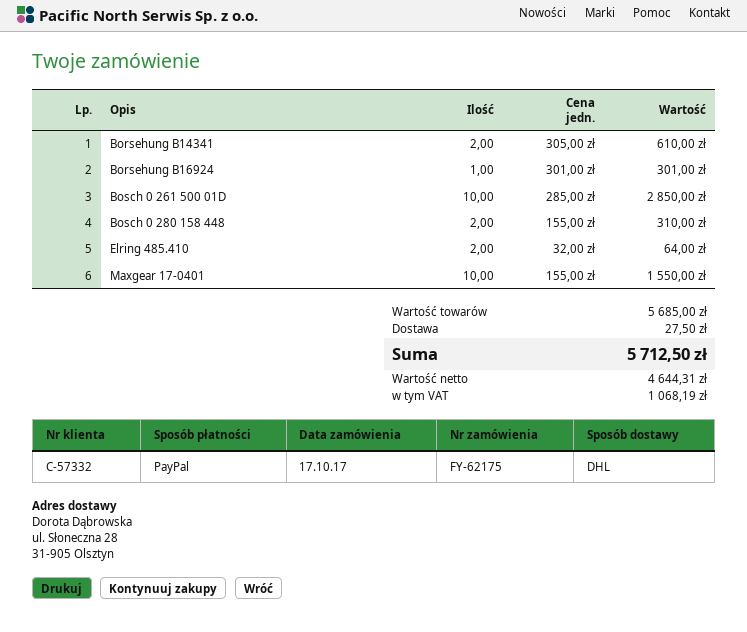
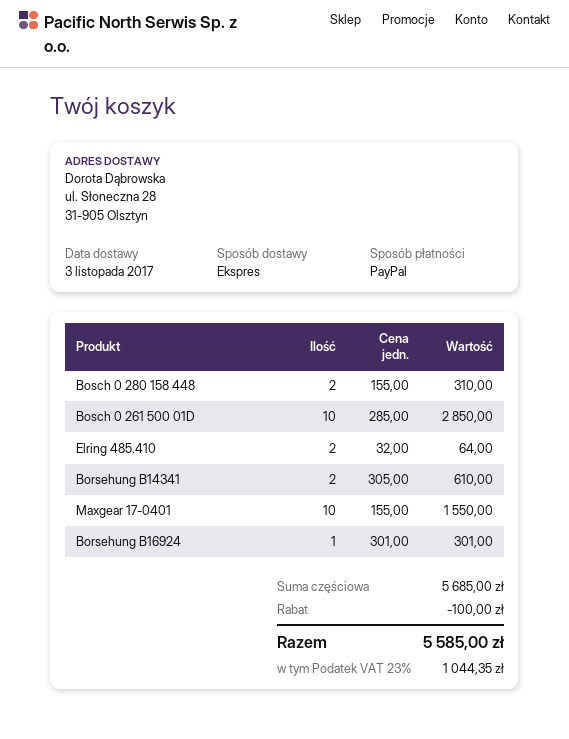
shipping method: DHL -> express
discount: none -> 100.00
shipping: 27.50 -> none
tax: 1068.19 -> 1044.35
total: 5712.50 -> 5585.00

